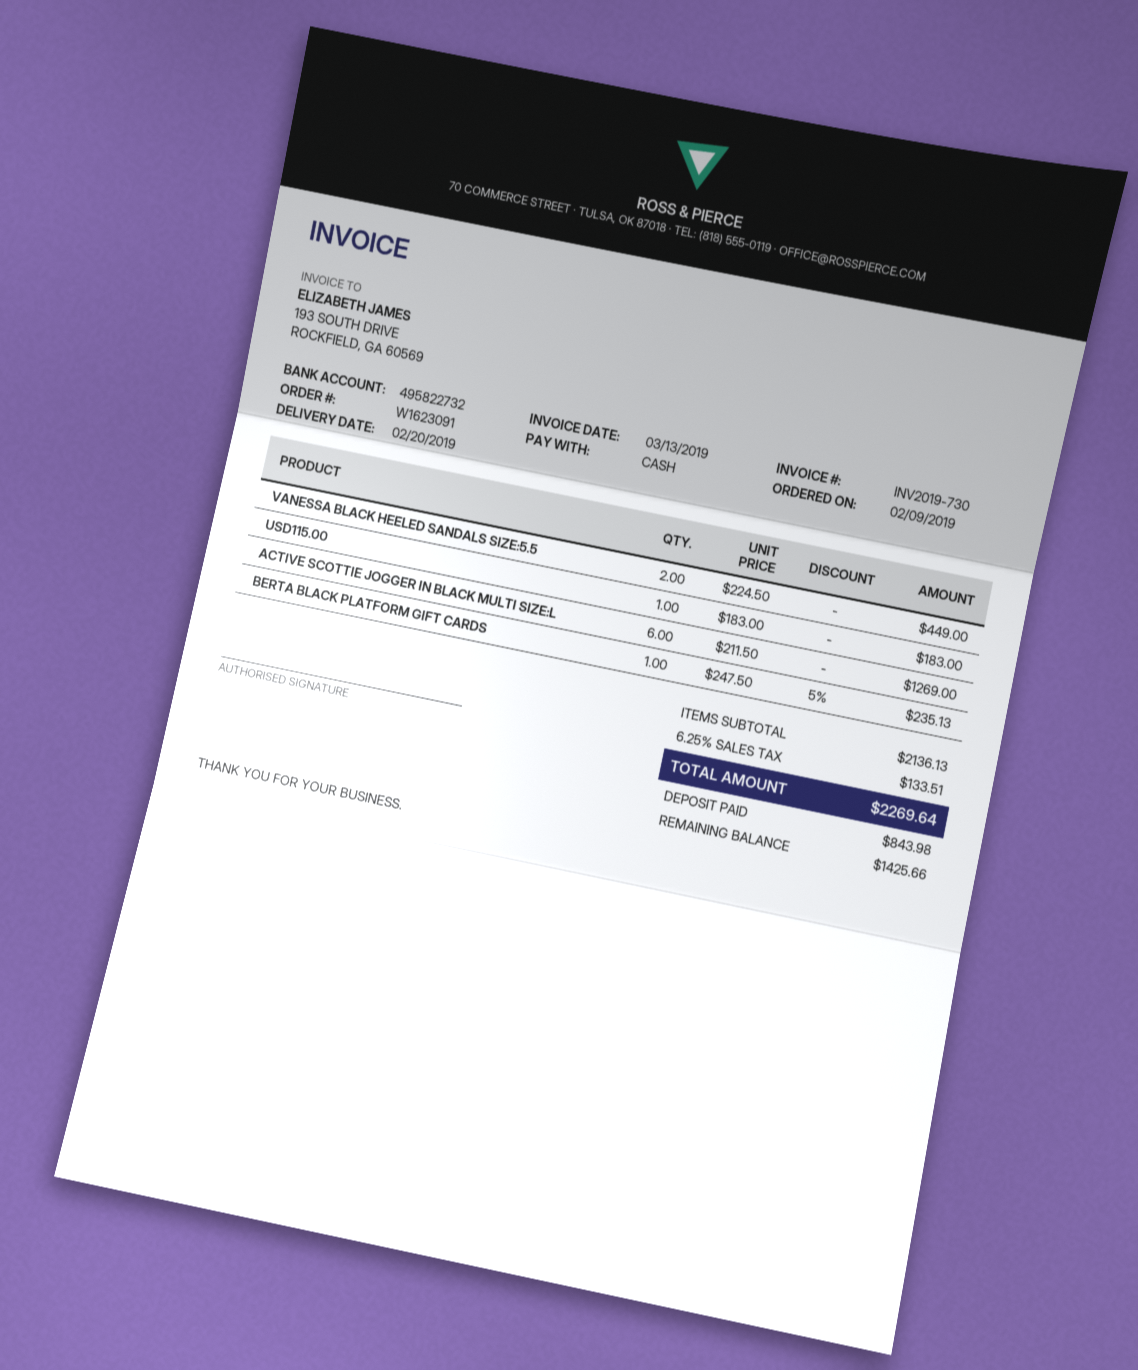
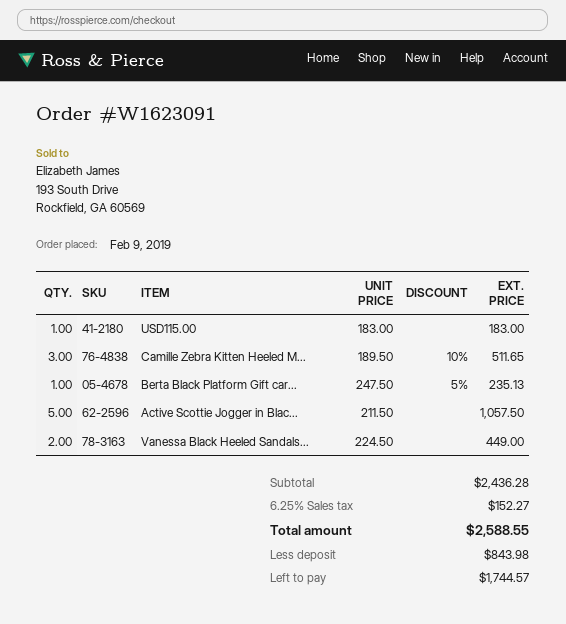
ACTIVE SCOTTIE JOGGER IN BLACK MULTI SIZE:L: 6 x 211.50 = 1269.00 -> 5 x 211.50 = 1057.50
Camille Zebra Kitten Heeled M...: none -> 3 x 189.50 - 10% = 511.65
subtotal: 2136.13 -> 2436.28
tax: 6.25% = 133.51 -> 6.25% = 152.27
total: 2269.64 -> 2588.55
balance: 1425.66 -> 1744.57

